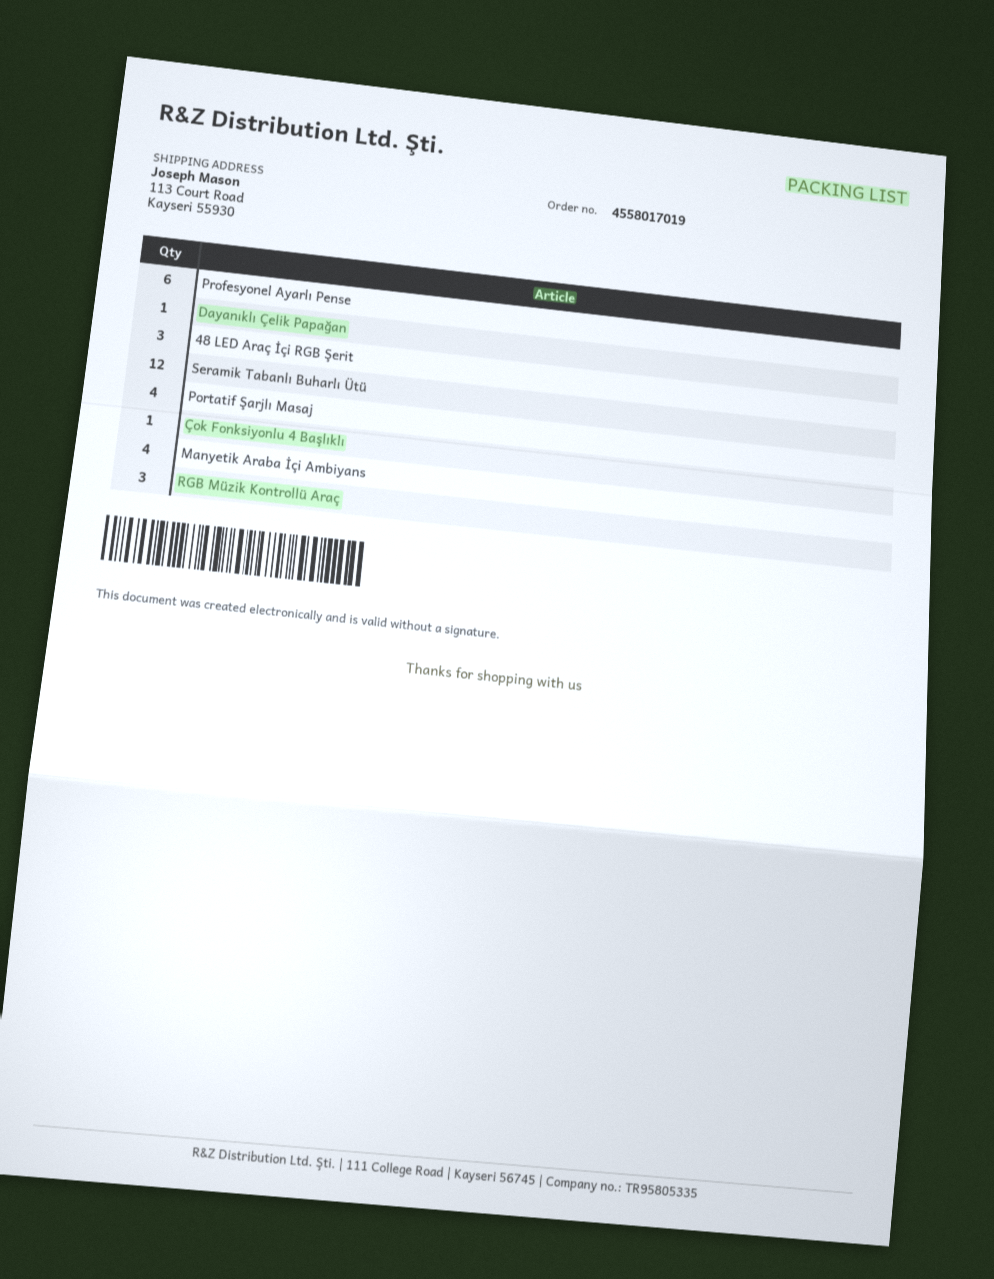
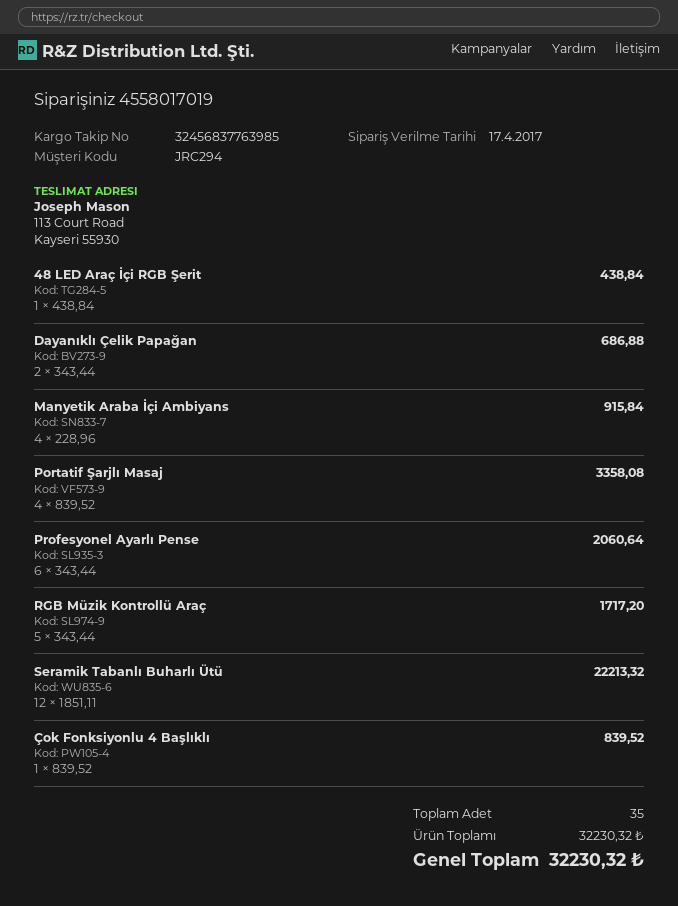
Dayanıklı Çelik Papağan: 1 -> 2
48 LED Araç İçi RGB Şerit: 3 -> 1
RGB Müzik Kontrollü Araç: 3 -> 5

